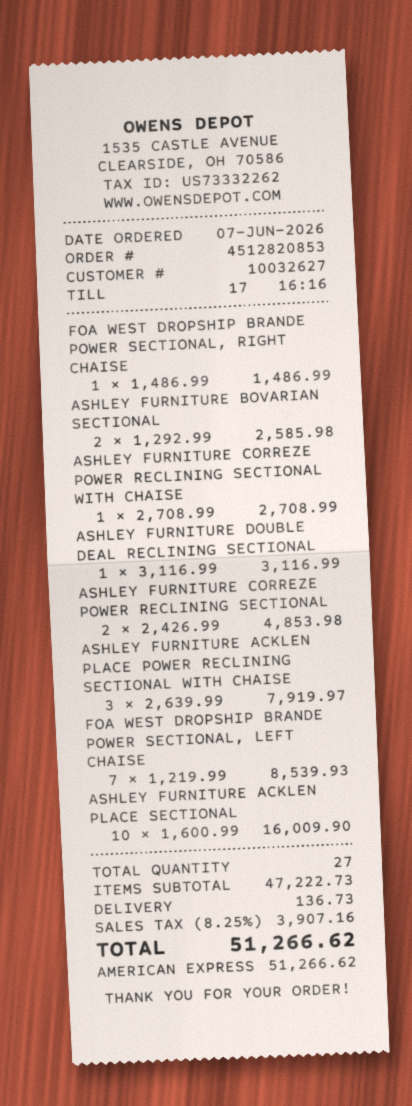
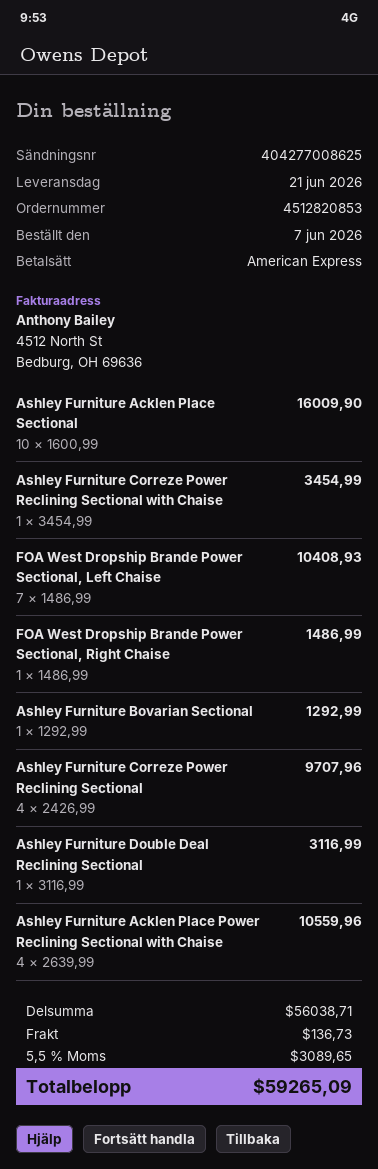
ASHLEY FURNITURE BOVARIAN SECTIONAL: 2 x 1292.99 = 2585.98 -> 1 x 1292.99 = 1292.99
ASHLEY FURNITURE CORREZE POWER RECLINING SECTIONAL WITH CHAISE: 1 x 2708.99 = 2708.99 -> 1 x 3454.99 = 3454.99
ASHLEY FURNITURE CORREZE POWER RECLINING SECTIONAL: 2 x 2426.99 = 4853.98 -> 4 x 2426.99 = 9707.96
ASHLEY FURNITURE ACKLEN PLACE POWER RECLINING SECTIONAL WITH CHAISE: 3 x 2639.99 = 7919.97 -> 4 x 2639.99 = 10559.96
FOA WEST DROPSHIP BRANDE POWER SECTIONAL, LEFT CHAISE: 7 x 1219.99 = 8539.93 -> 7 x 1486.99 = 10408.93
subtotal: 47222.73 -> 56038.71
tax: 8.25% = 3907.16 -> 5.5% = 3089.65
total: 51266.62 -> 59265.09

